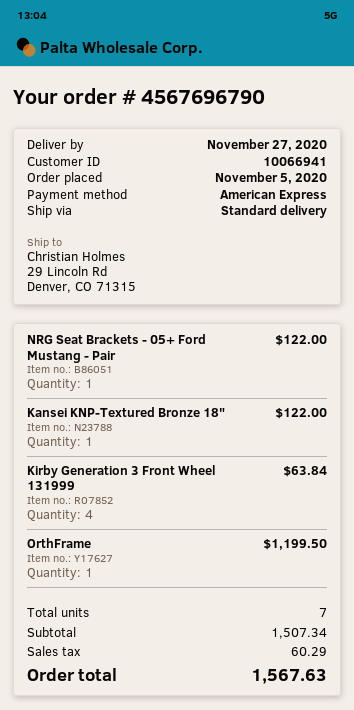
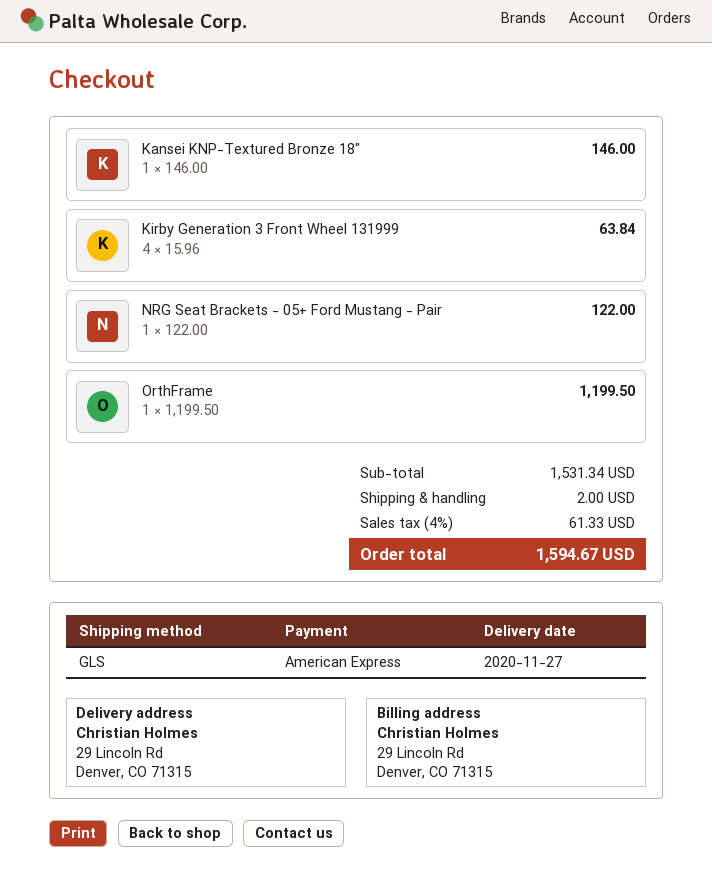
shipping method: standard -> GLS
Kansei KNP-Textured Bronze 18": 1 for 122.00 -> 1 for 146.00
subtotal: 1507.34 -> 1531.34
shipping: none -> 2.00
tax: 60.29 -> 61.33
total: 1567.63 -> 1594.67

